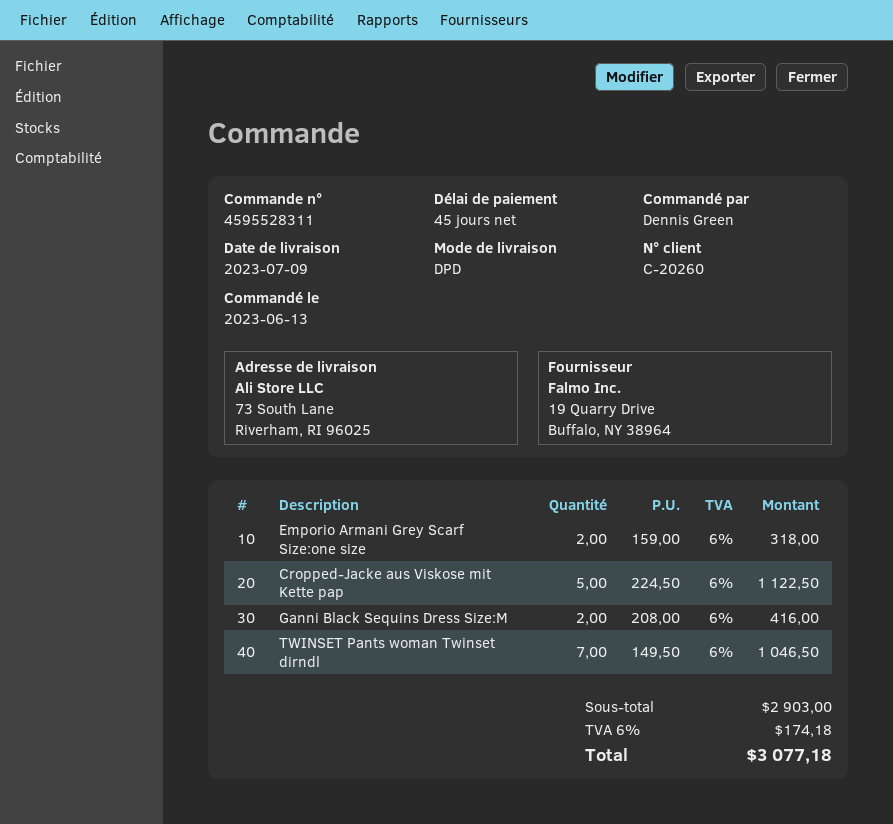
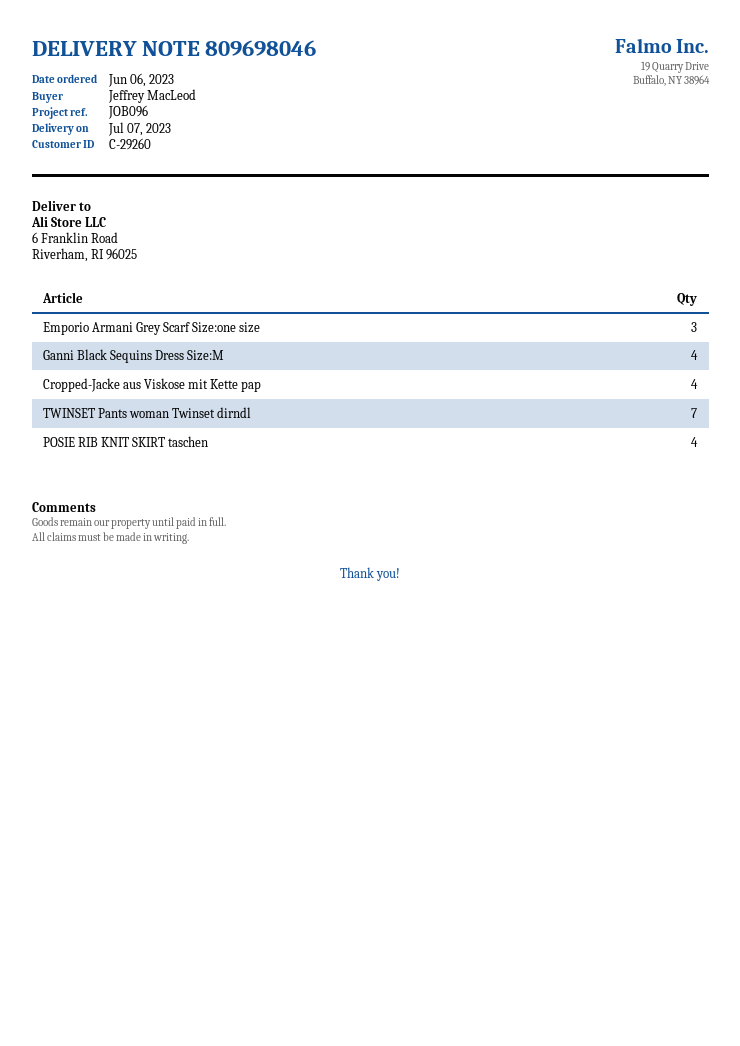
order date: 2023-06-13 -> 2023-06-06
delivery date: 2023-07-09 -> 2023-07-07
customer number: C-20260 -> C-29260
ordered by: Dennis Green -> Jeffrey MacLeod
ship to: 73 South Lane, Riverham, RI 96025 -> 6 Franklin Road, Riverham, RI 96025
Emporio Armani Grey Scarf Size:one size: 2 -> 3
Cropped-Jacke aus Viskose mit Kette pap: 5 -> 4
Ganni Black Sequins Dress Size:M: 2 -> 4
POSIE RIB KNIT SKIRT taschen: none -> 4

